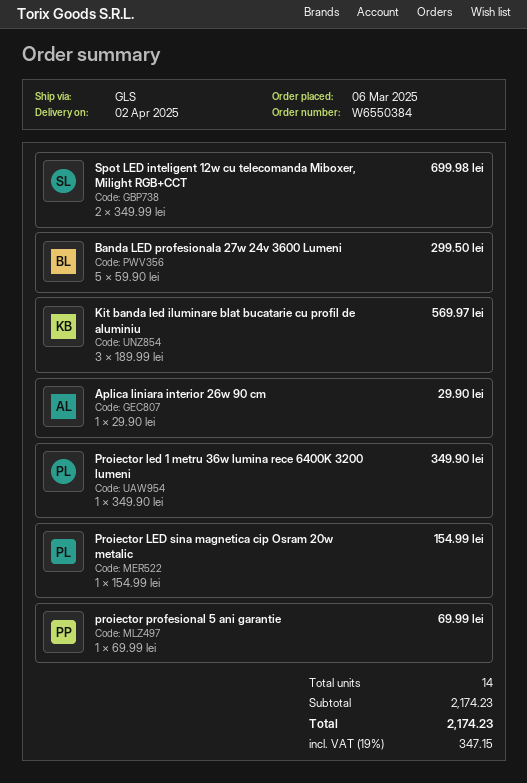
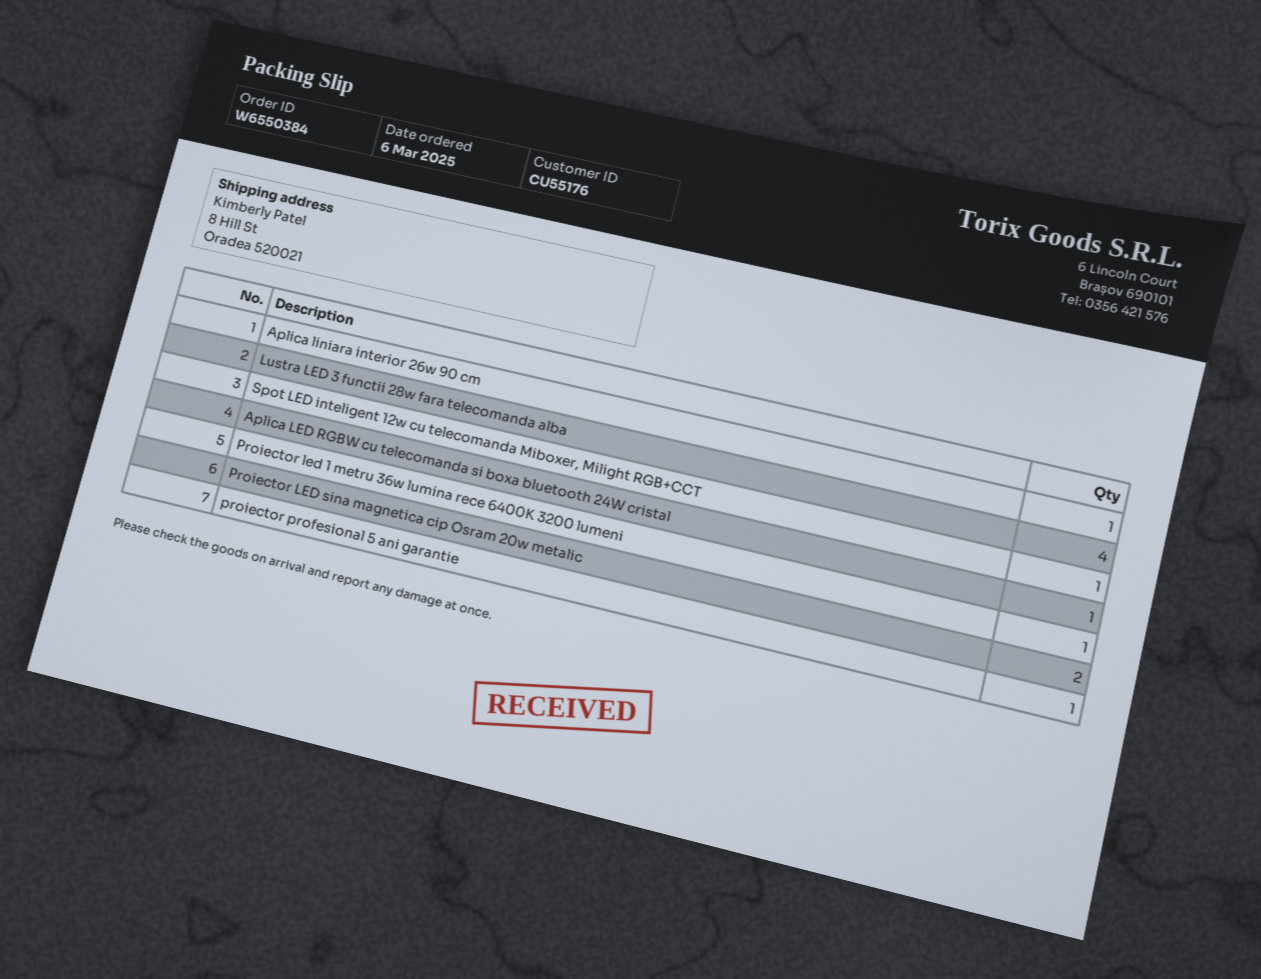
Spot LED inteligent 12w cu telecomanda Miboxer, Milight RGB+CCT: 2 -> 1
Banda LED profesionala 27w 24v 3600 Lumeni: 5 -> none
Kit banda led iluminare blat bucatarie cu profil de aluminiu: 3 -> none
Proiector LED sina magnetica cip Osram 20w metalic: 1 -> 2
Lustra LED 3 functii 28w fara telecomanda alba: none -> 4
Aplica LED RGBW cu telecomanda si boxa bluetooth 24W cristal: none -> 1

